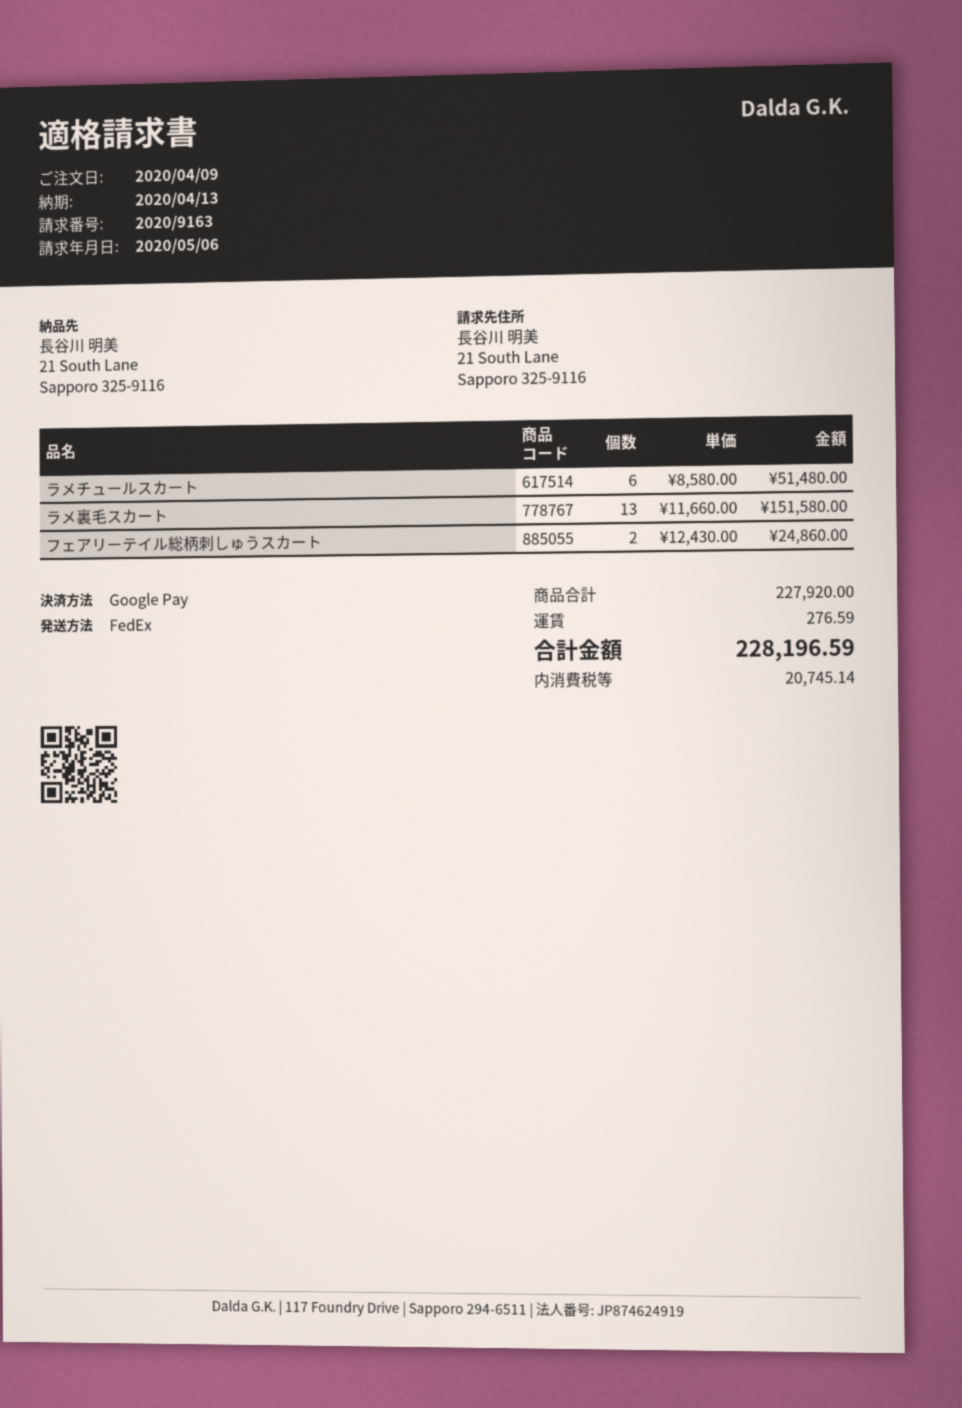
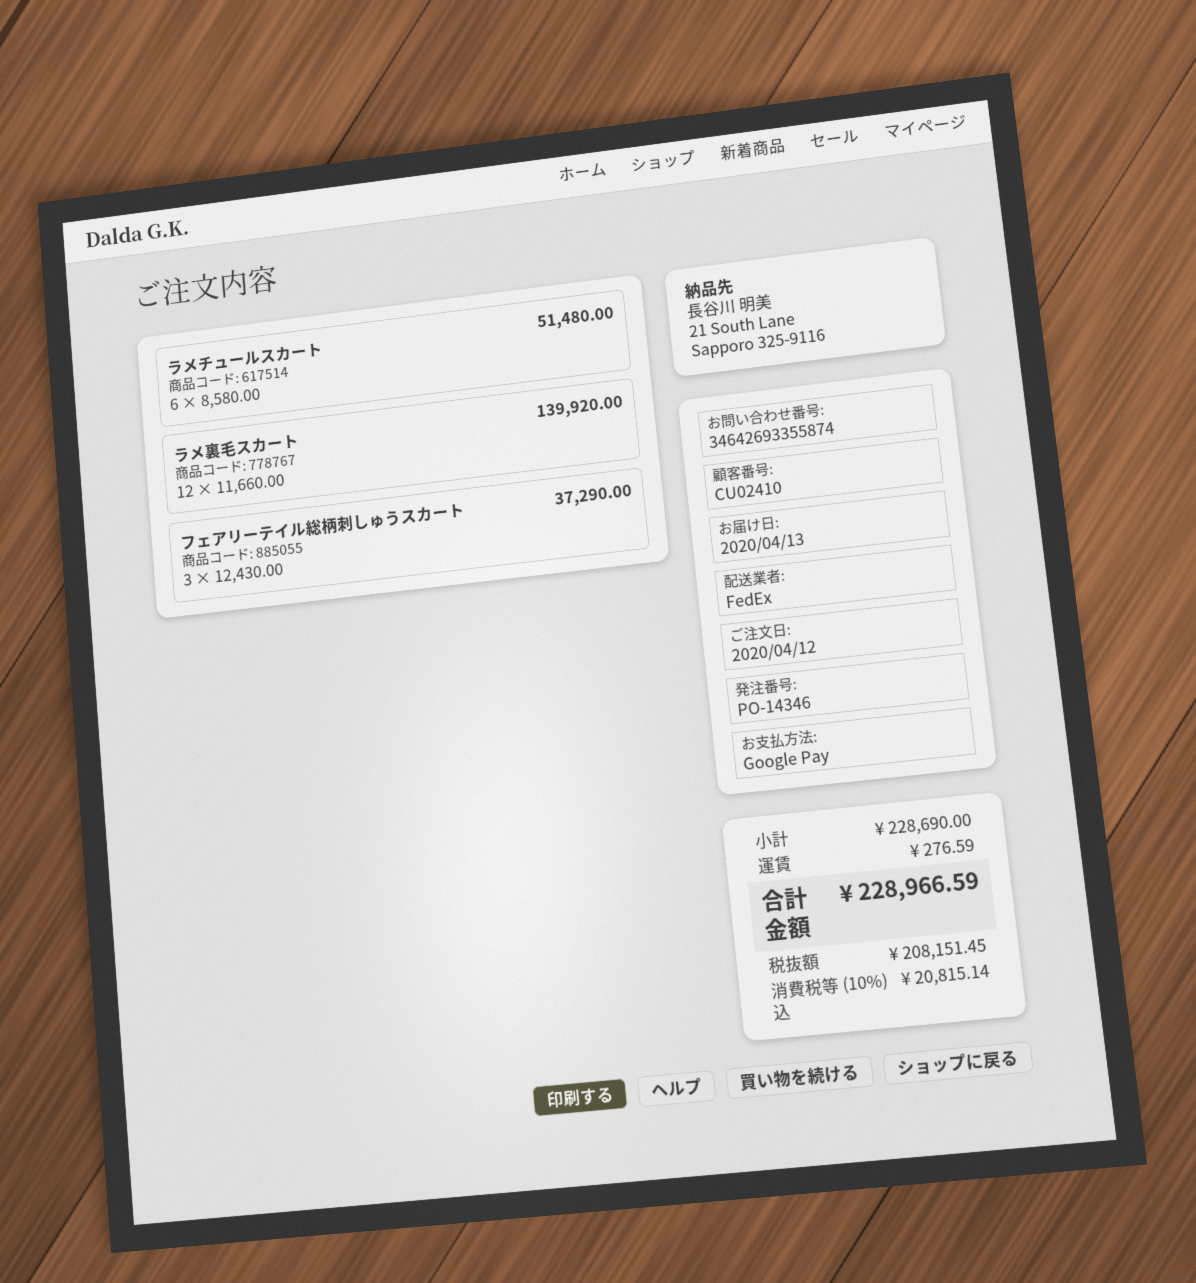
order date: 2020-04-09 -> 2020-04-12
ラメ裏毛スカート: 13 x 11660.00 = 151580.00 -> 12 x 11660.00 = 139920.00
フェアリーテイル総柄刺しゅうスカート: 2 x 12430.00 = 24860.00 -> 3 x 12430.00 = 37290.00
subtotal: 227920.00 -> 228690.00
tax: 20745.14 -> 20815.14
total: 228196.59 -> 228966.59

